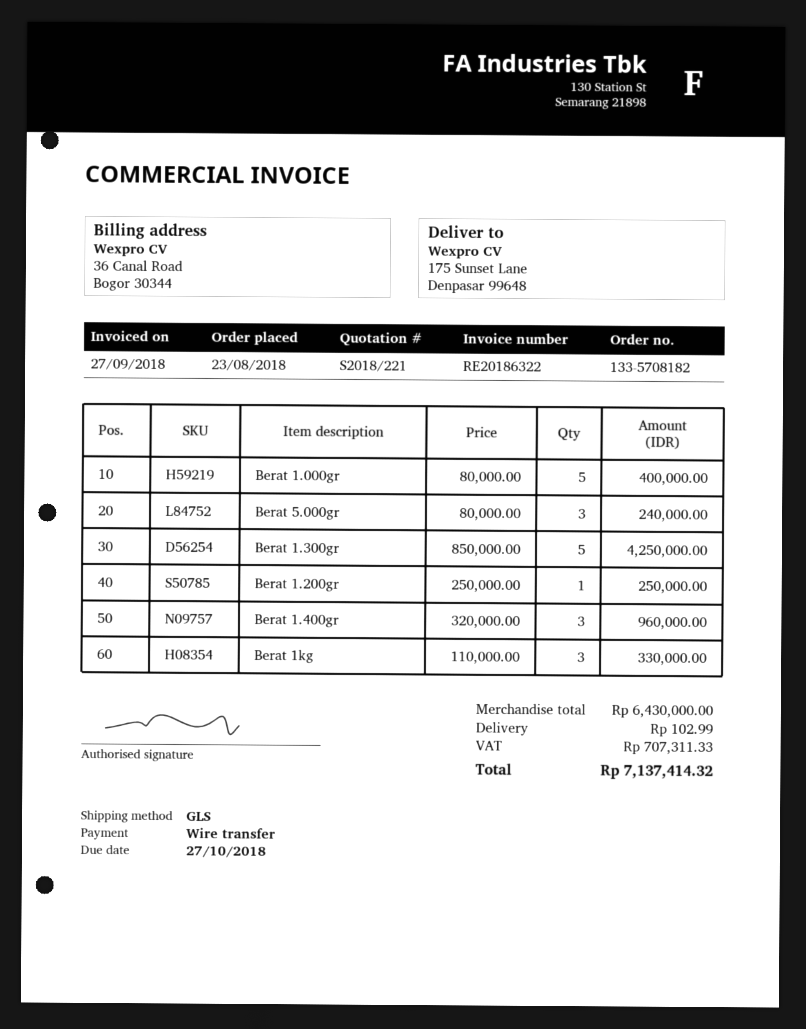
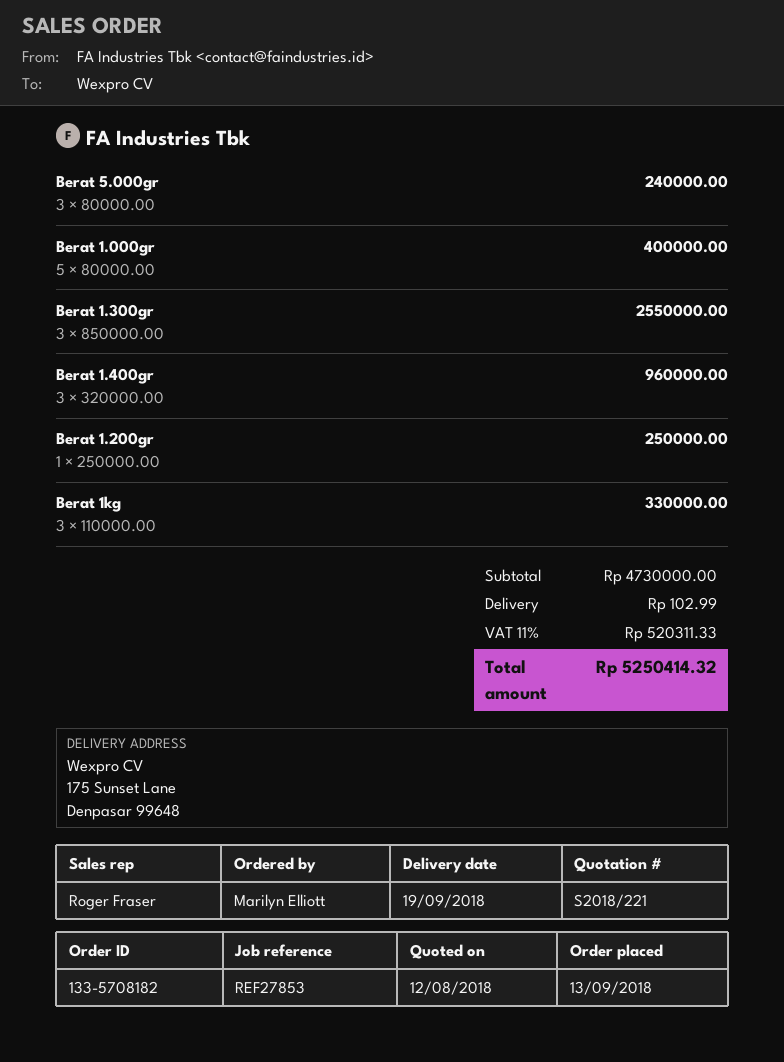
order date: 2018-08-23 -> 2018-09-13
Berat 1.300gr: 5 x 850000.00 = 4250000.00 -> 3 x 850000.00 = 2550000.00
subtotal: 6430000.00 -> 4730000.00
tax: 707311.33 -> 520311.33
total: 7137414.32 -> 5250414.32

